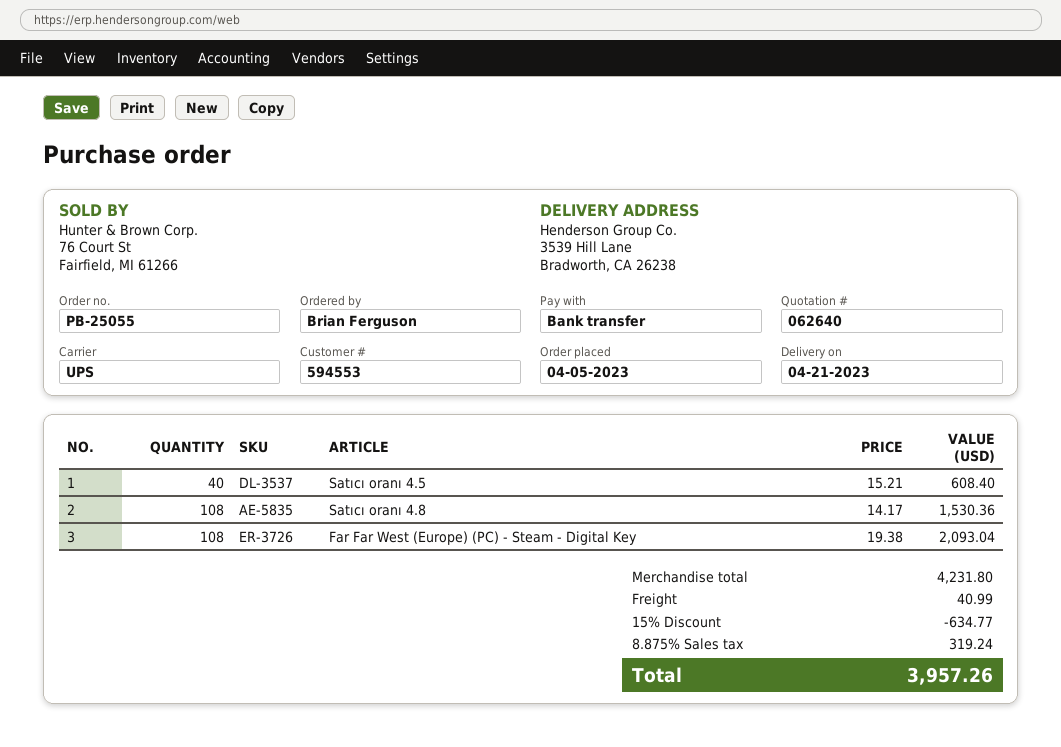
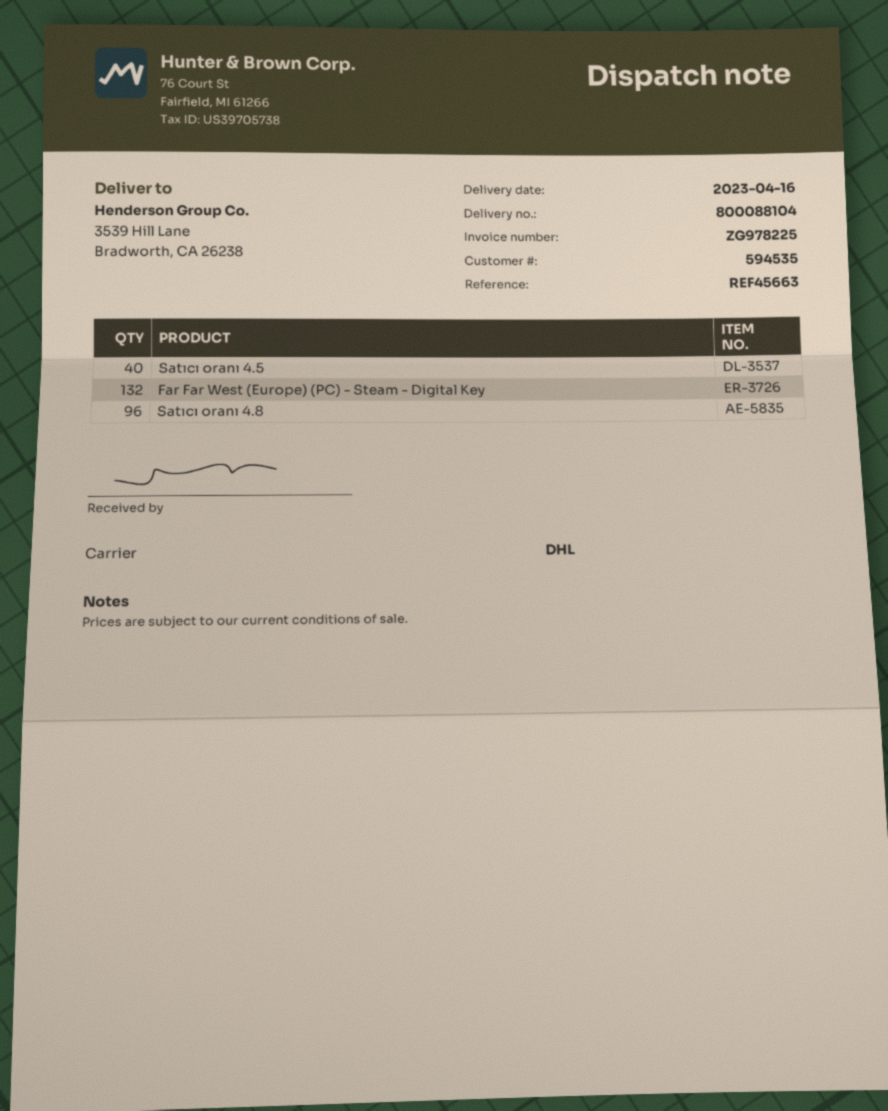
delivery date: 2023-04-21 -> 2023-04-16
customer number: 594553 -> 594535
shipping method: UPS -> DHL
Satıcı oranı 4.8: 108 -> 96
Far Far West (Europe) (PC) - Steam - Digital Key: 108 -> 132

